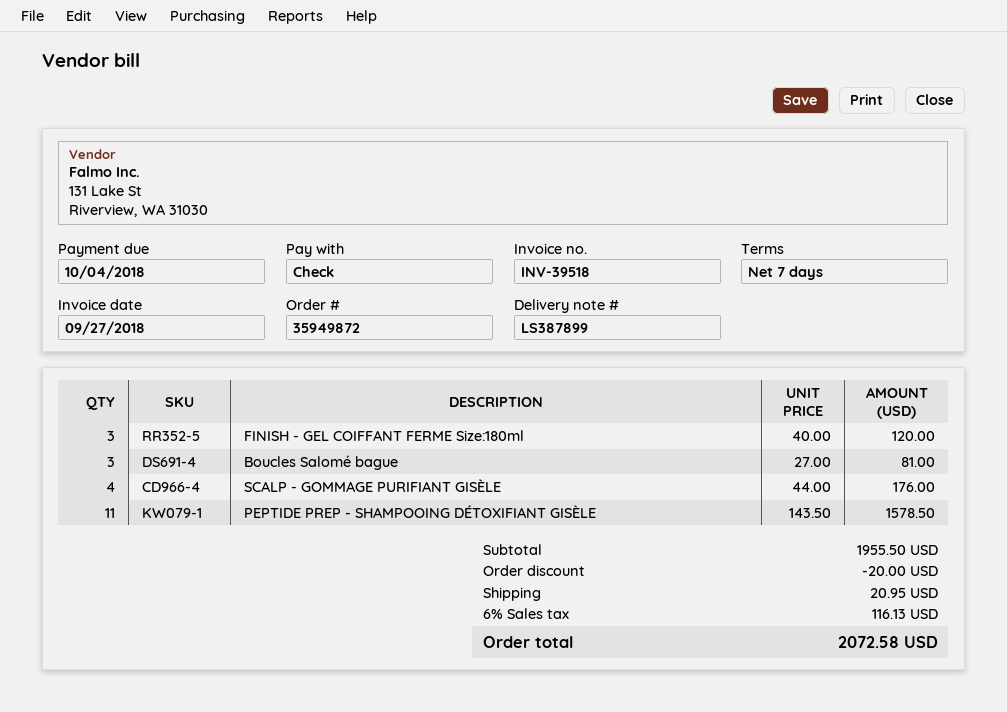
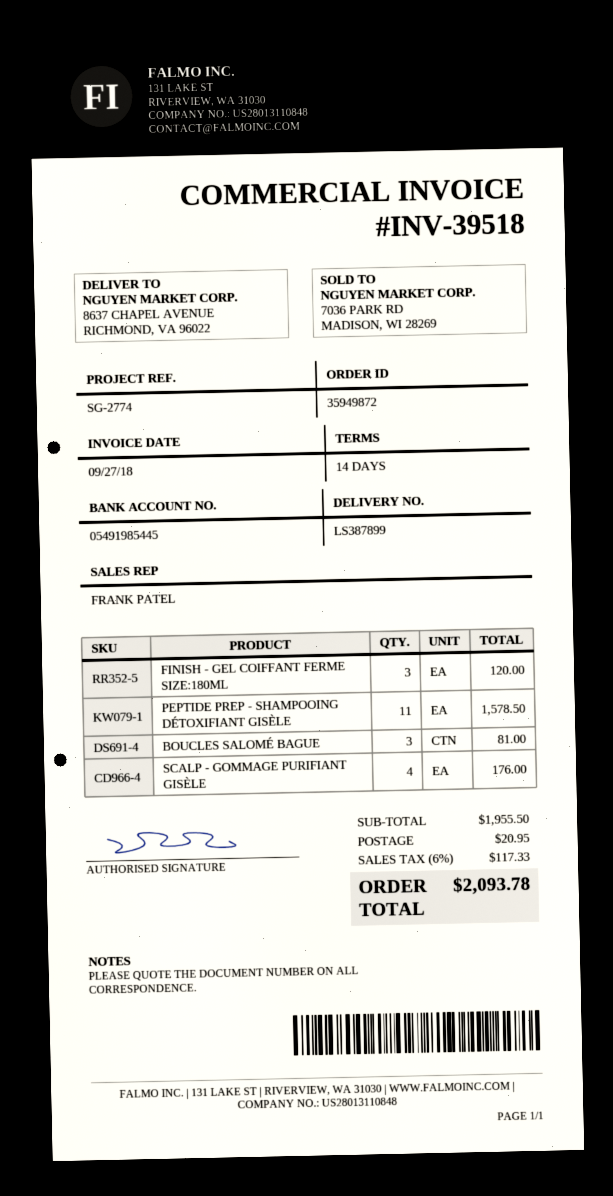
payment terms: 7 days -> 14 days
discount: 20.00 -> none
tax: 6% = 116.13 -> 6% = 117.33
total: 2072.58 -> 2093.78

